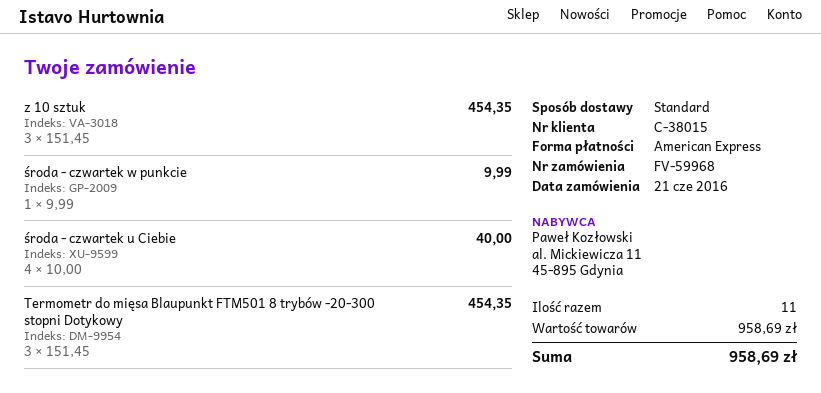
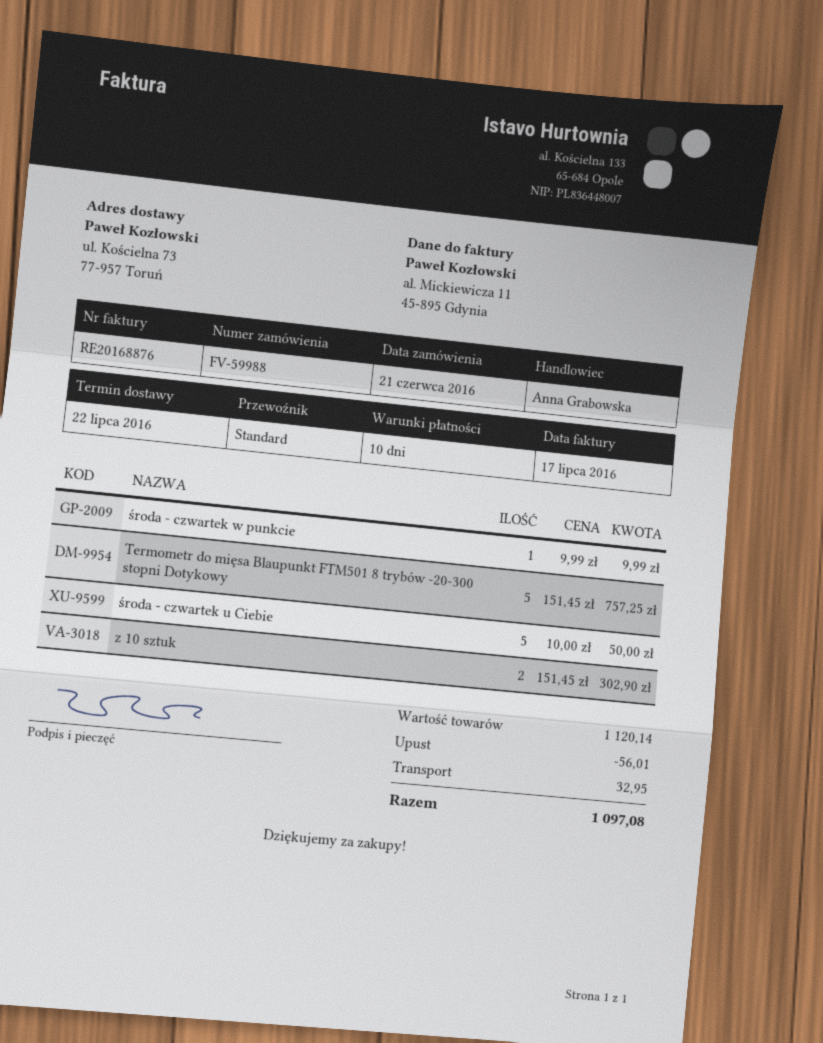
order number: FV-59968 -> FV-59988
z 10 sztuk: 3 x 151.45 = 454.35 -> 2 x 151.45 = 302.90
środa - czwartek u Ciebie: 4 x 10.00 = 40.00 -> 5 x 10.00 = 50.00
Termometr do mięsa Blaupunkt FTM501 8 trybów -20-300 stopni Dotykowy: 3 x 151.45 = 454.35 -> 5 x 151.45 = 757.25
subtotal: 958.69 -> 1120.14
discount: none -> 56.01
shipping: none -> 32.95
total: 958.69 -> 1097.08

